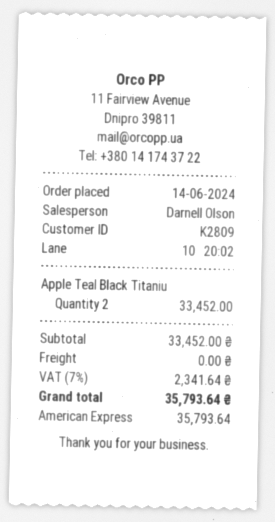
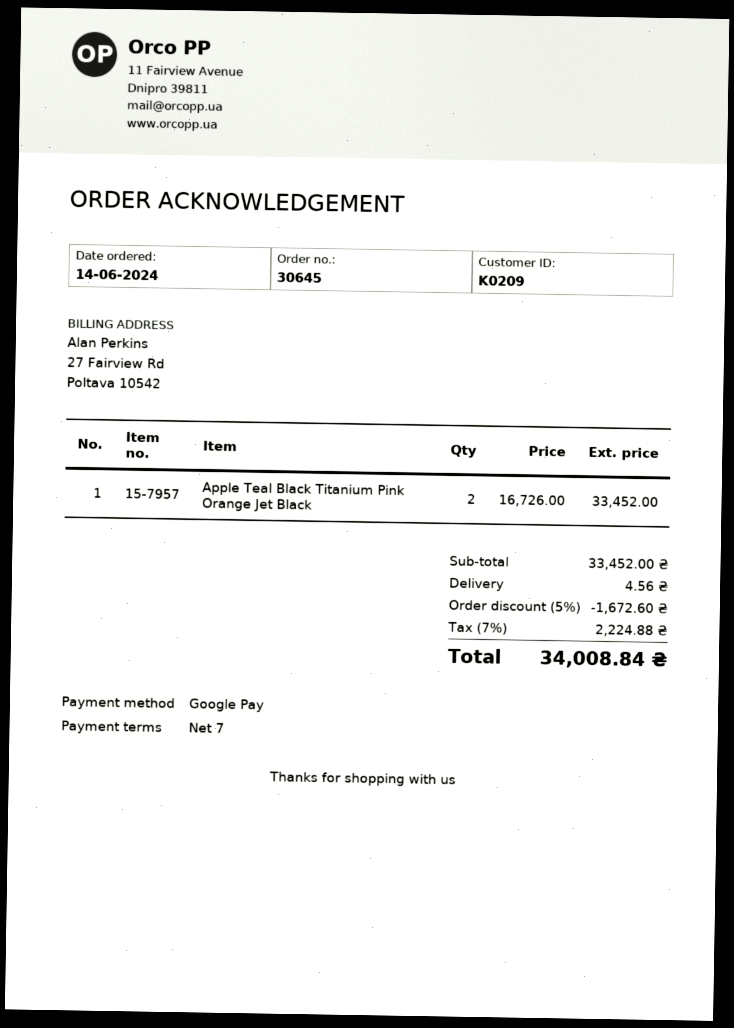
customer number: K2809 -> K0209
payment method: American Express -> Google Pay
discount: none -> 5% = 1672.60
shipping: 0.00 -> 4.56
tax: 7% = 2341.64 -> 7% = 2224.88
total: 35793.64 -> 34008.84

